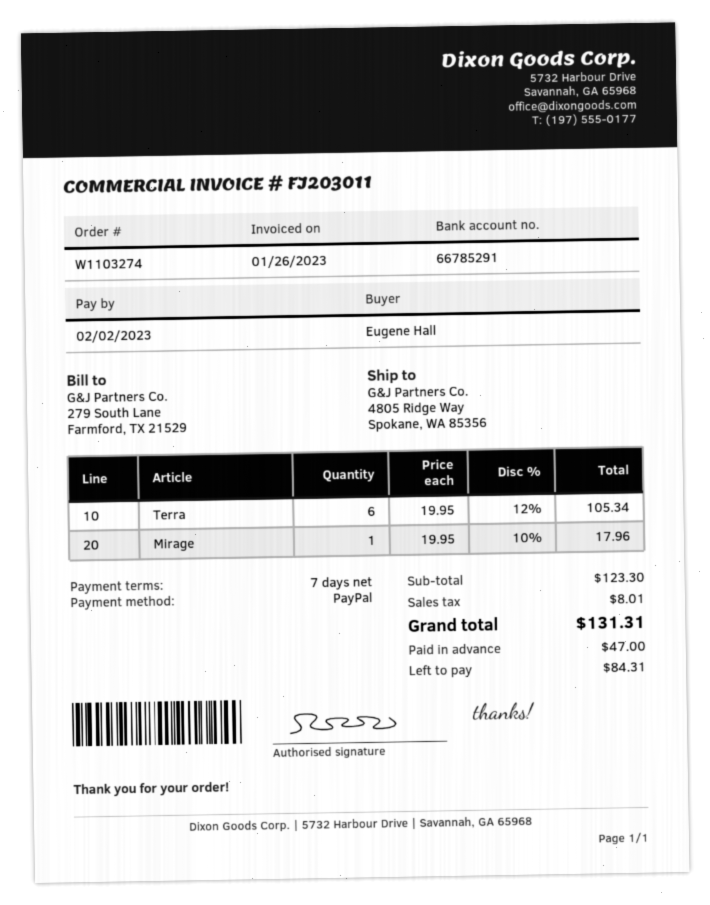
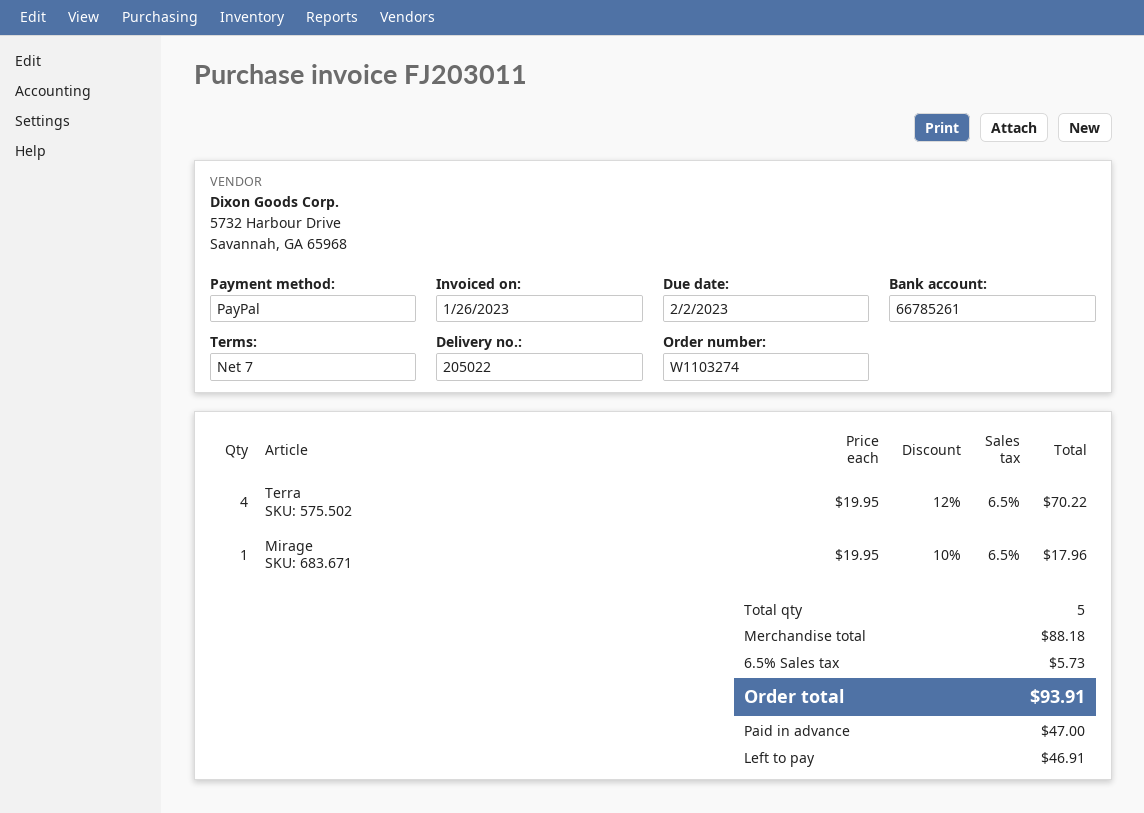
bank account: 66785291 -> 66785261
Terra: 6 x 19.95 - 12% = 105.34 -> 4 x 19.95 - 12% = 70.22
subtotal: 123.30 -> 88.18
tax: 8.01 -> 5.73
total: 131.31 -> 93.91
balance: 84.31 -> 46.91

